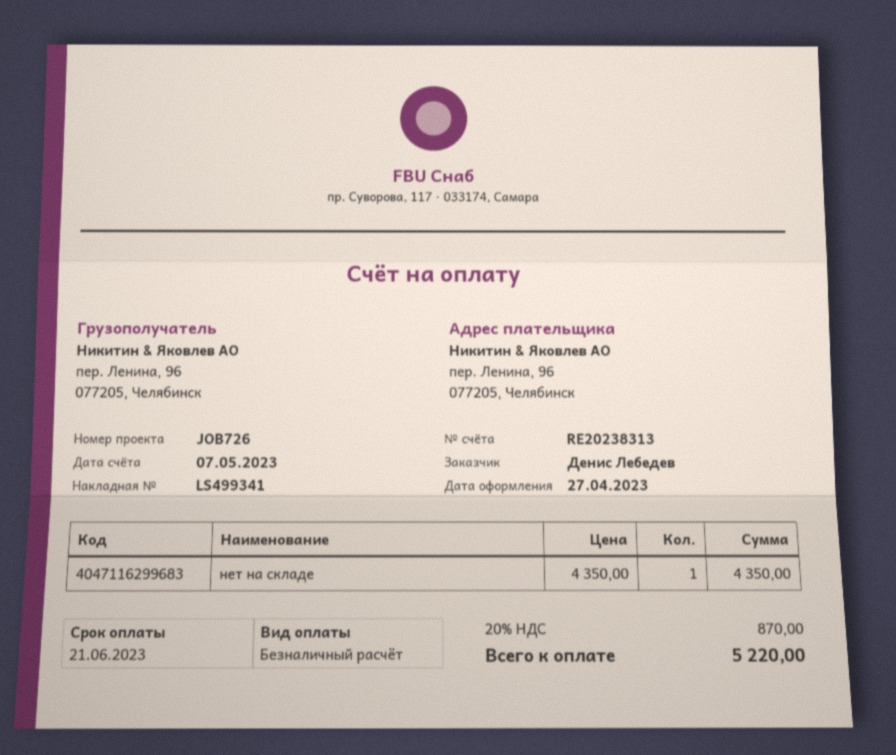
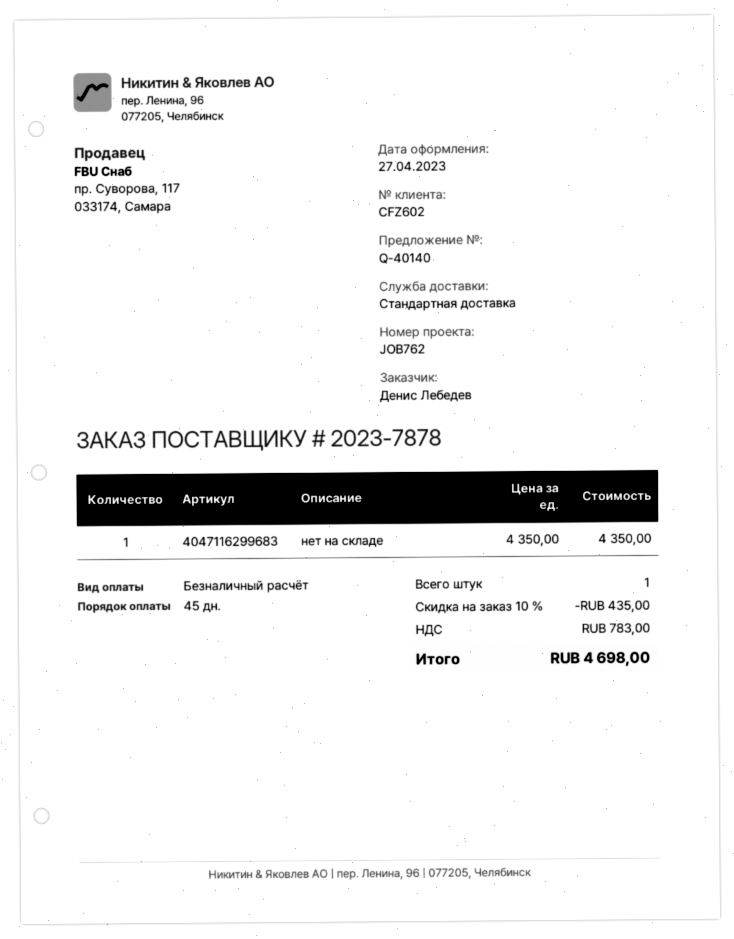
reference: JOB726 -> JOB762
discount: none -> 10% = 435.00
tax: 870.00 -> 783.00
total: 5220.00 -> 4698.00

